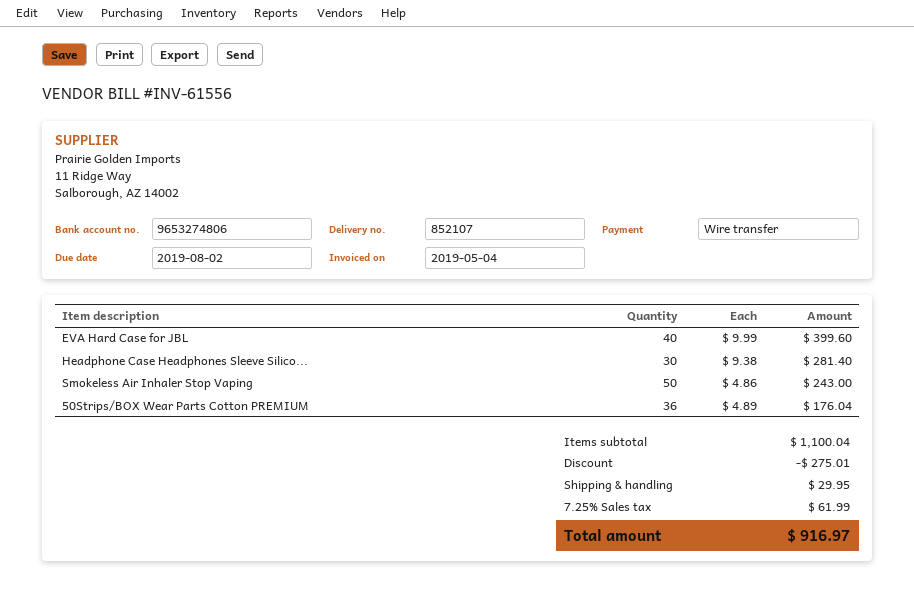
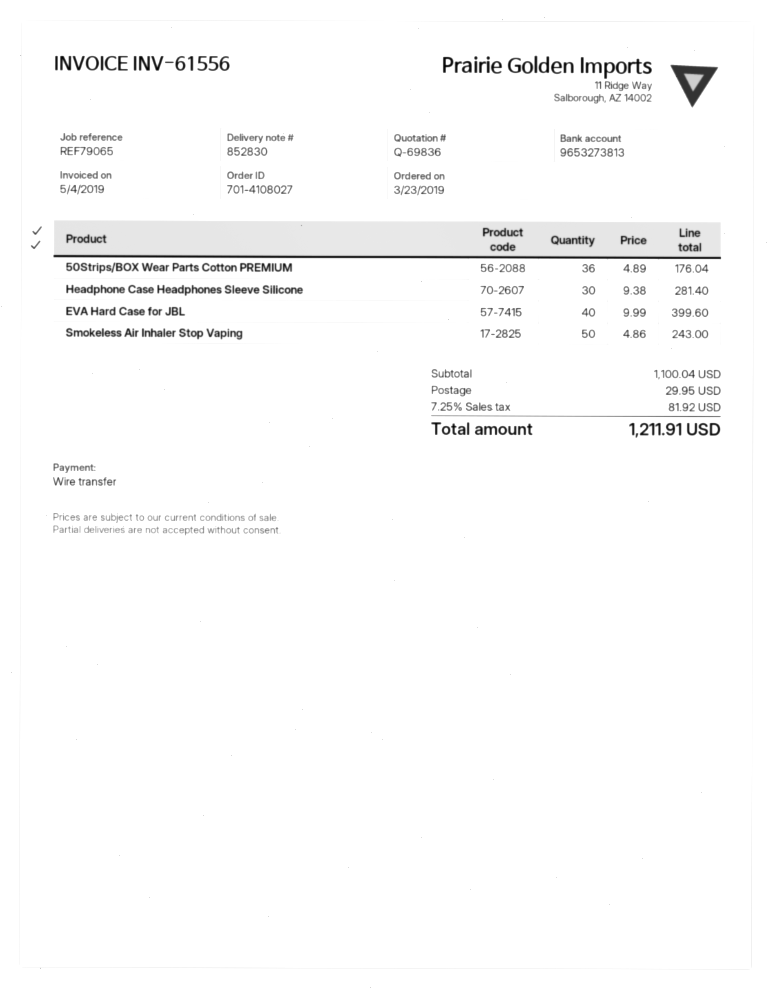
delivery note number: 852107 -> 852830
bank account: 9653274806 -> 9653273813
discount: 275.01 -> none
tax: 7.25% = 61.99 -> 7.25% = 81.92
total: 916.97 -> 1211.91

